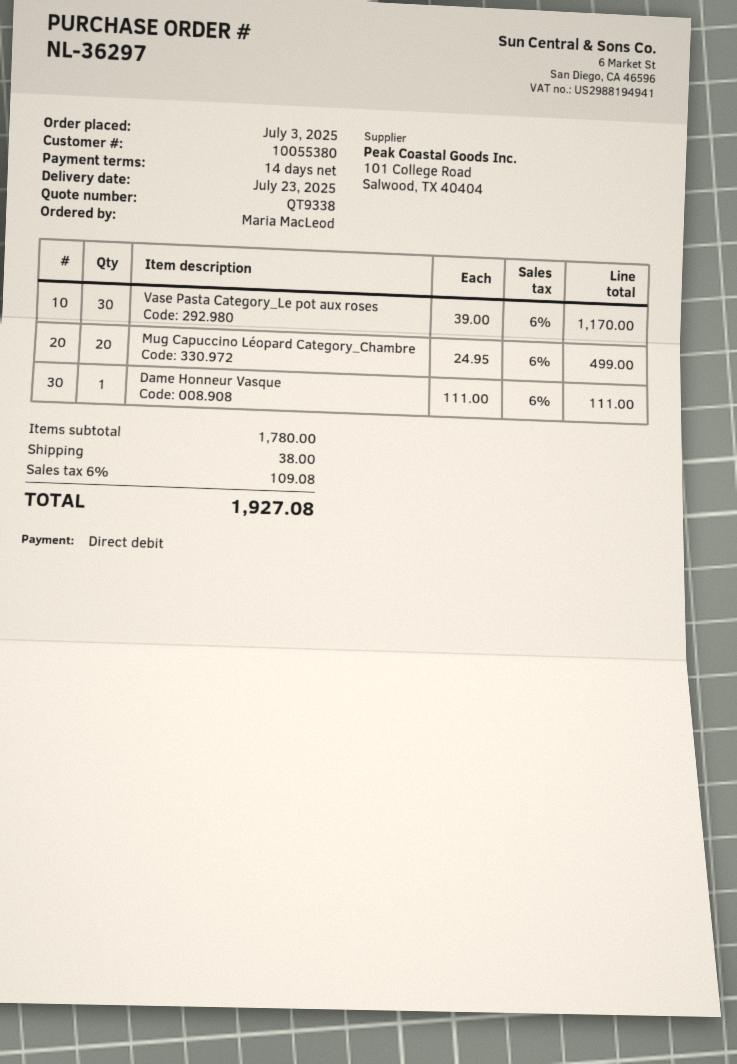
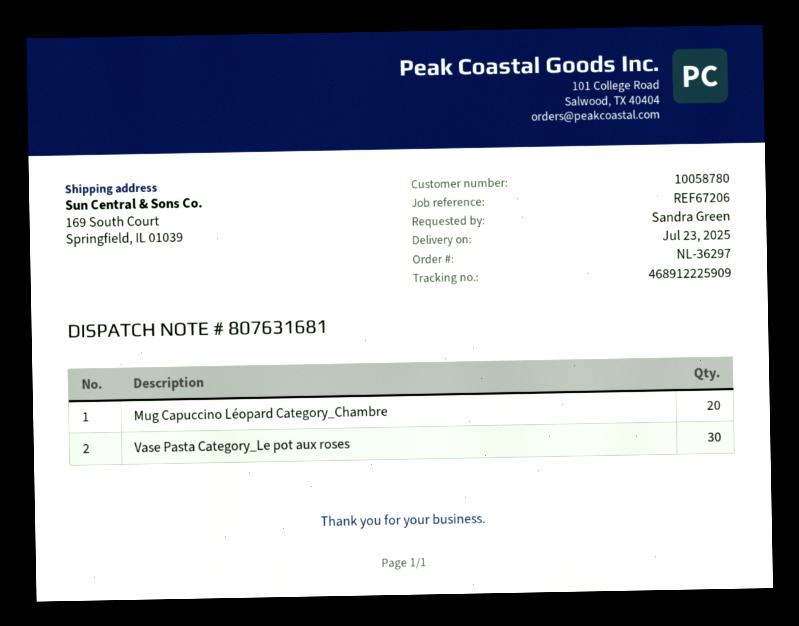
customer number: 10055380 -> 10058780
ordered by: Maria MacLeod -> Sandra Green
Dame Honneur Vasque: 1 -> none

